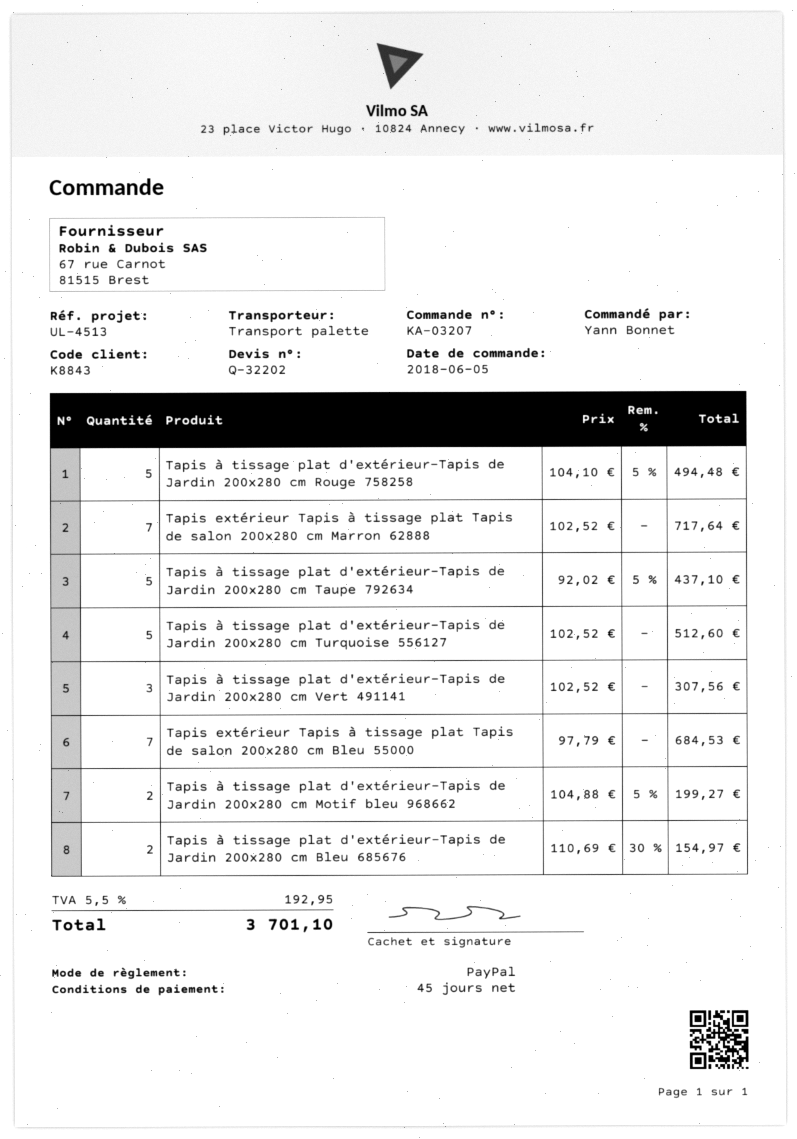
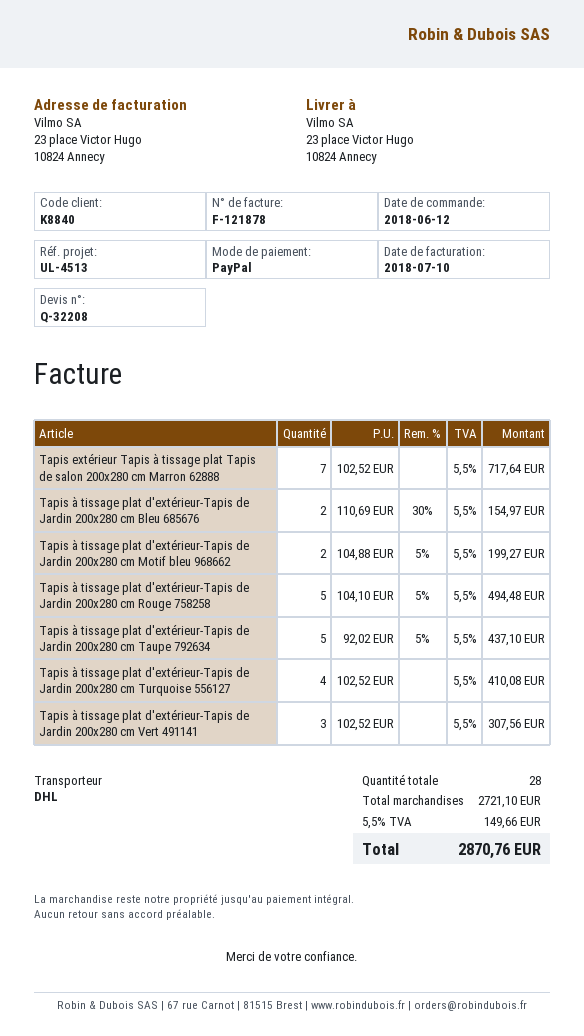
quote number: Q-32202 -> Q-32208
order date: 2018-06-05 -> 2018-06-12
customer number: K8843 -> K8840
shipping method: pallet freight -> DHL
Tapis à tissage plat d'extérieur-Tapis de Jardin 200x280 cm Turquoise 556127: 5 x 102.52 = 512.60 -> 4 x 102.52 = 410.08
Tapis extérieur Tapis à tissage plat Tapis de salon 200x280 cm Bleu 55000: 7 x 97.79 = 684.53 -> none
tax: 5.5% = 192.95 -> 5.5% = 149.66
total: 3701.10 -> 2870.76

